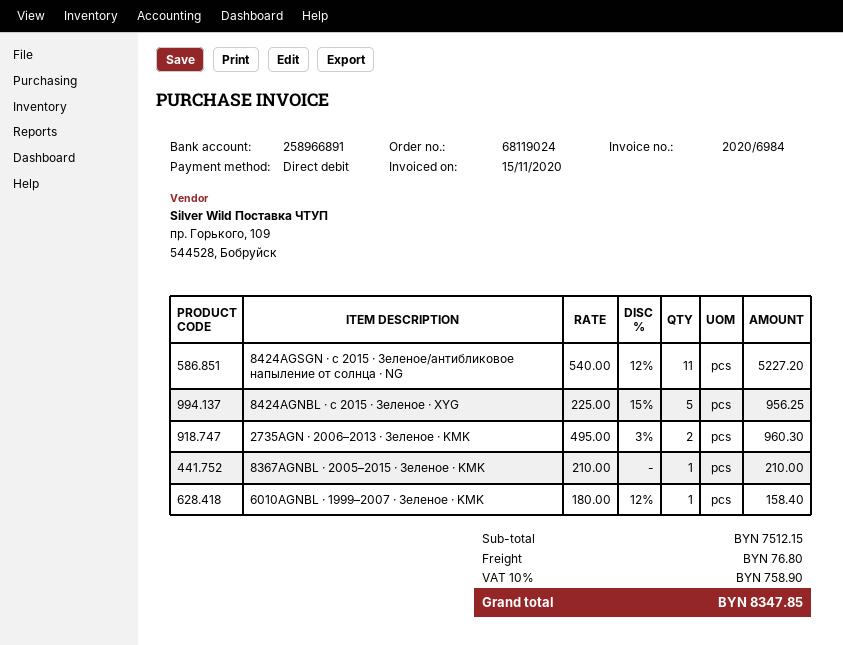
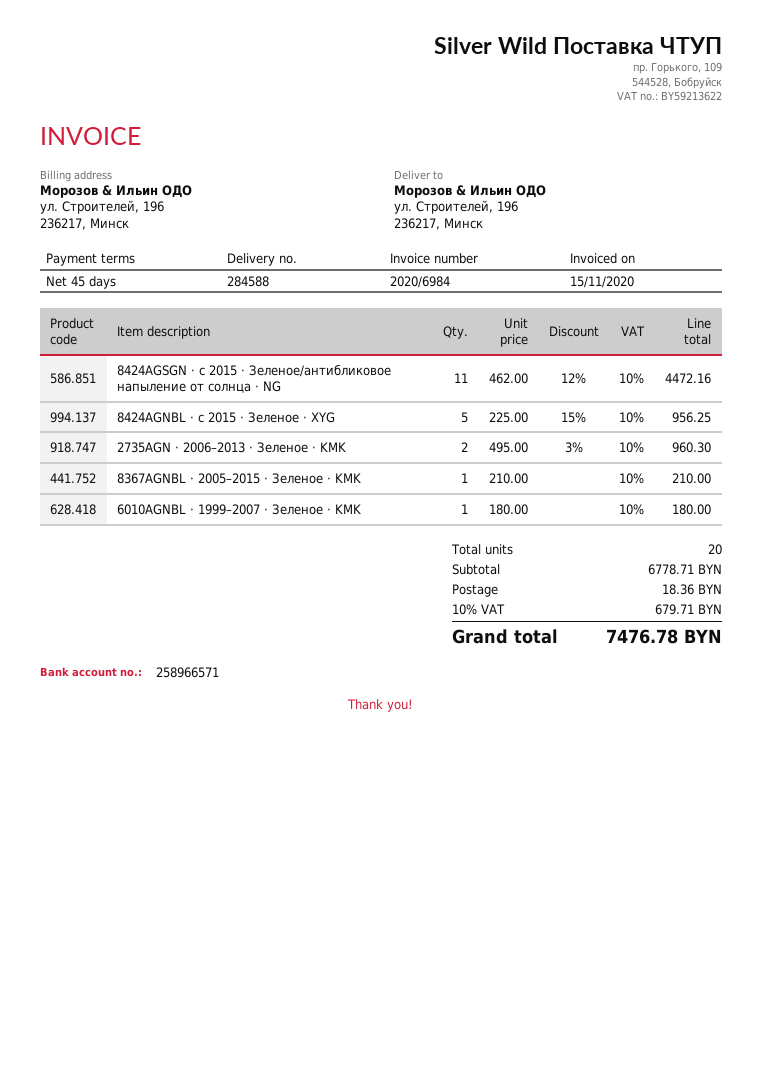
bank account: 258966891 -> 258966571
8424AGSGN · с 2015 · Зеленое/антибликовое напыление от солнца · NG: 11 x 540.00 - 12% = 5227.20 -> 11 x 462.00 - 12% = 4472.16
6010AGNBL · 1999–2007 · Зеленое · KMK: 1 x 180.00 - 12% = 158.40 -> 1 x 180.00 = 180.00
subtotal: 7512.15 -> 6778.71
shipping: 76.80 -> 18.36
tax: 10% = 758.90 -> 10% = 679.71
total: 8347.85 -> 7476.78

